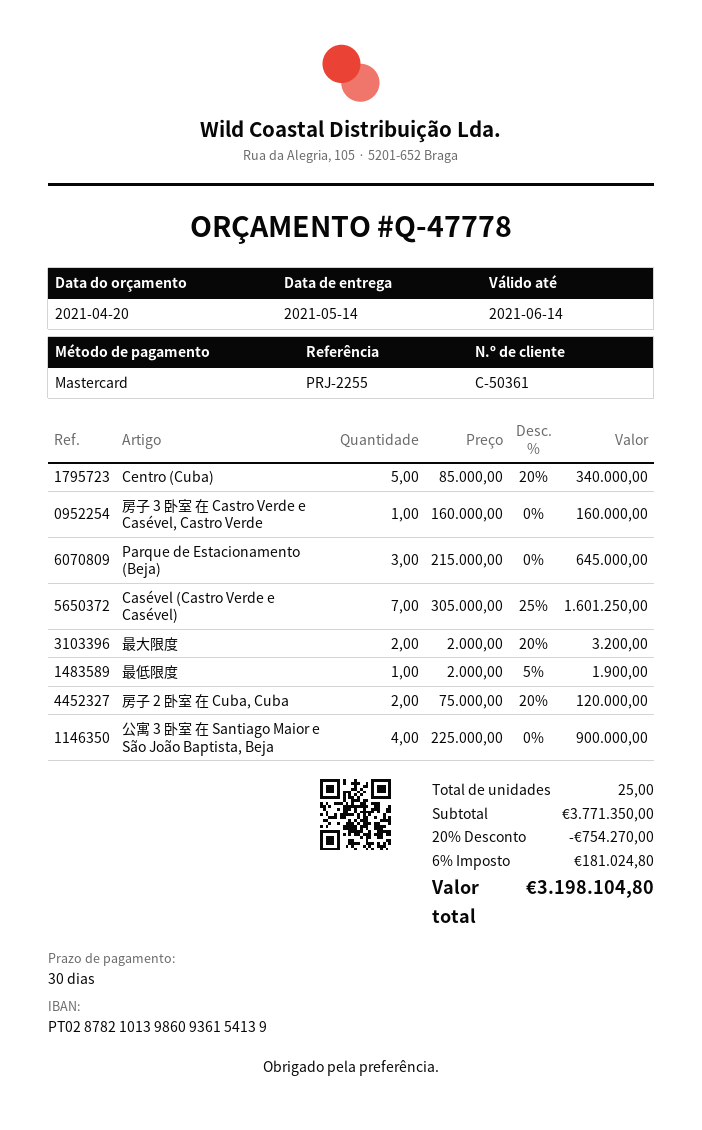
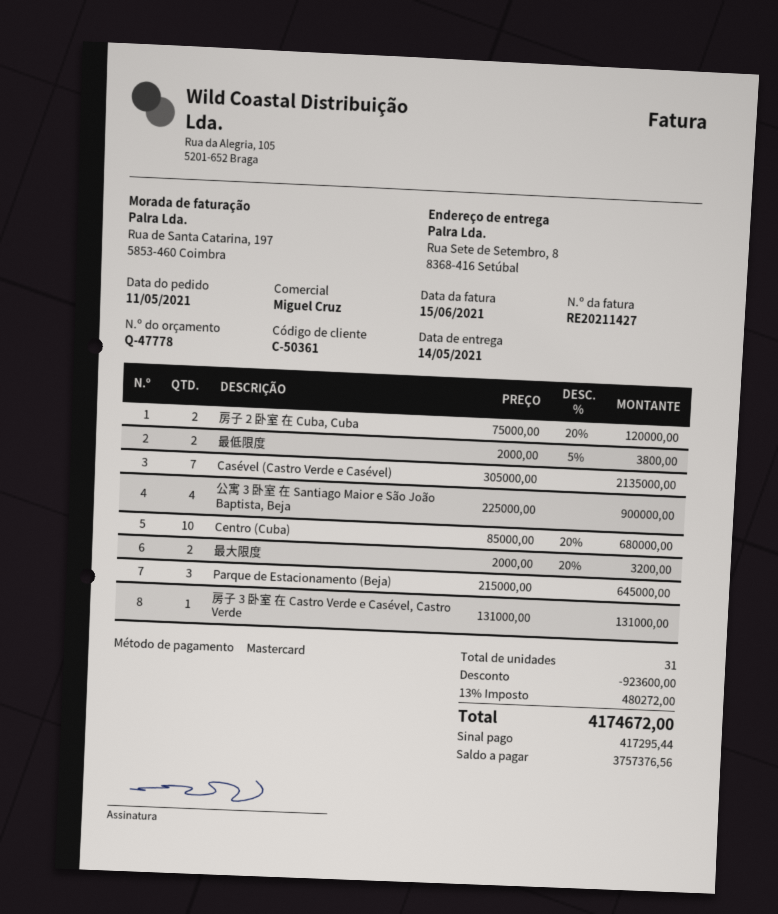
Centro (Cuba): 5 x 85000.00 - 20% = 340000.00 -> 10 x 85000.00 - 20% = 680000.00
房子 3 卧室 在 Castro Verde e Casével, Castro Verde: 1 x 160000.00 = 160000.00 -> 1 x 131000.00 = 131000.00
Casével (Castro Verde e Casével): 7 x 305000.00 - 25% = 1601250.00 -> 7 x 305000.00 = 2135000.00
最低限度: 1 x 2000.00 - 5% = 1900.00 -> 2 x 2000.00 - 5% = 3800.00
total quantity: 25 -> 31
discount: 754270.00 -> 923600.00
tax: 6% = 181024.80 -> 13% = 480272.00
total: 3198104.80 -> 4174672.00

